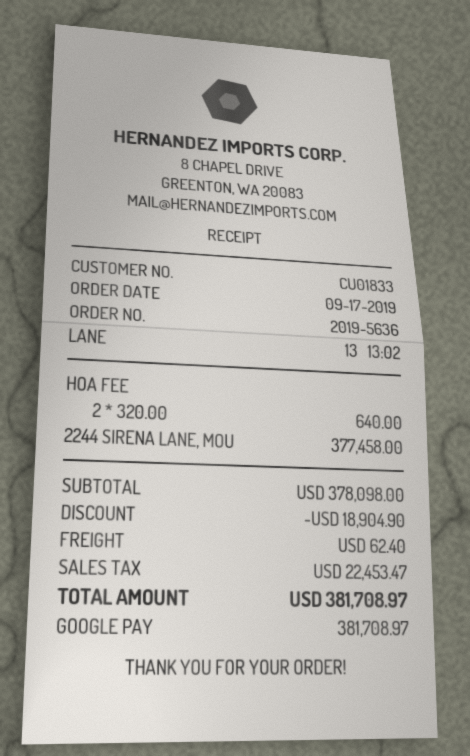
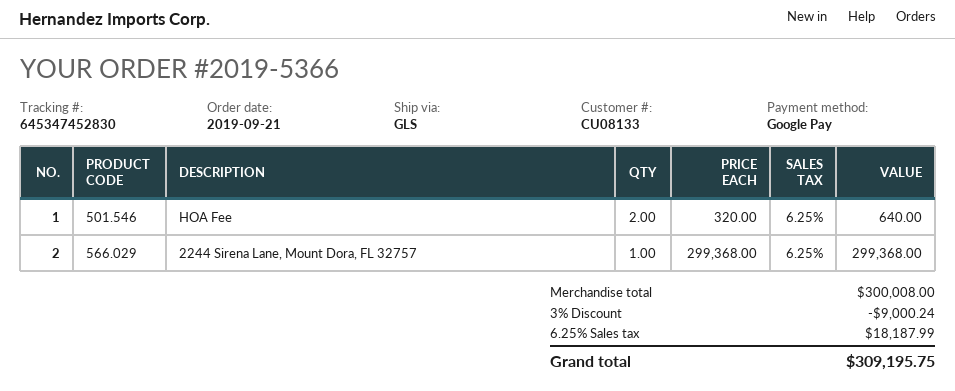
order number: 2019-5636 -> 2019-5366
order date: 2019-09-17 -> 2019-09-21
customer number: CU01833 -> CU08133
2244 SIRENA LANE, MOU: 1 x 377458.00 = 377458.00 -> 1 x 299368.00 = 299368.00
subtotal: 378098.00 -> 300008.00
discount: 18904.90 -> 9000.24
shipping: 62.40 -> none
tax: 22453.47 -> 18187.99
total: 381708.97 -> 309195.75

